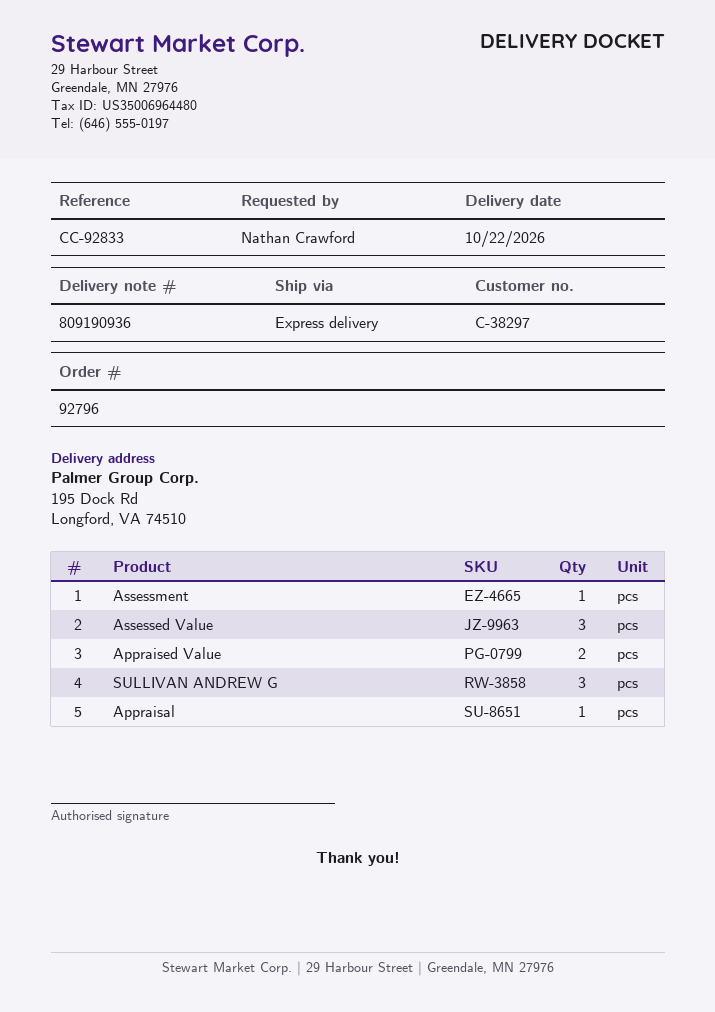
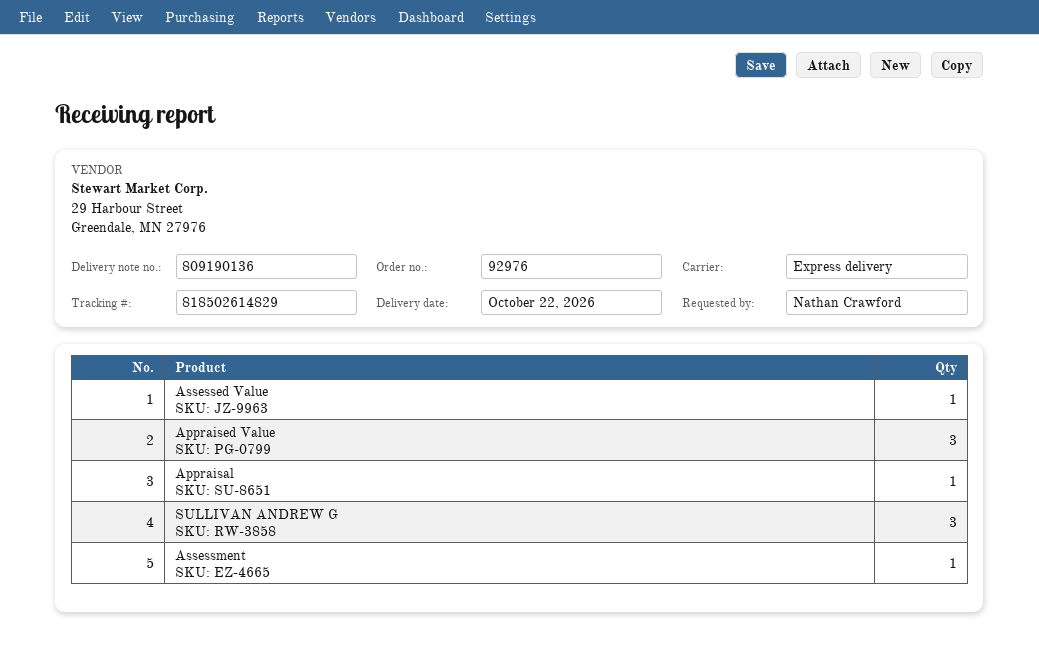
order number: 92796 -> 92976
delivery note number: 809190936 -> 809190136
Assessed Value: 3 -> 1
Appraised Value: 2 -> 3

